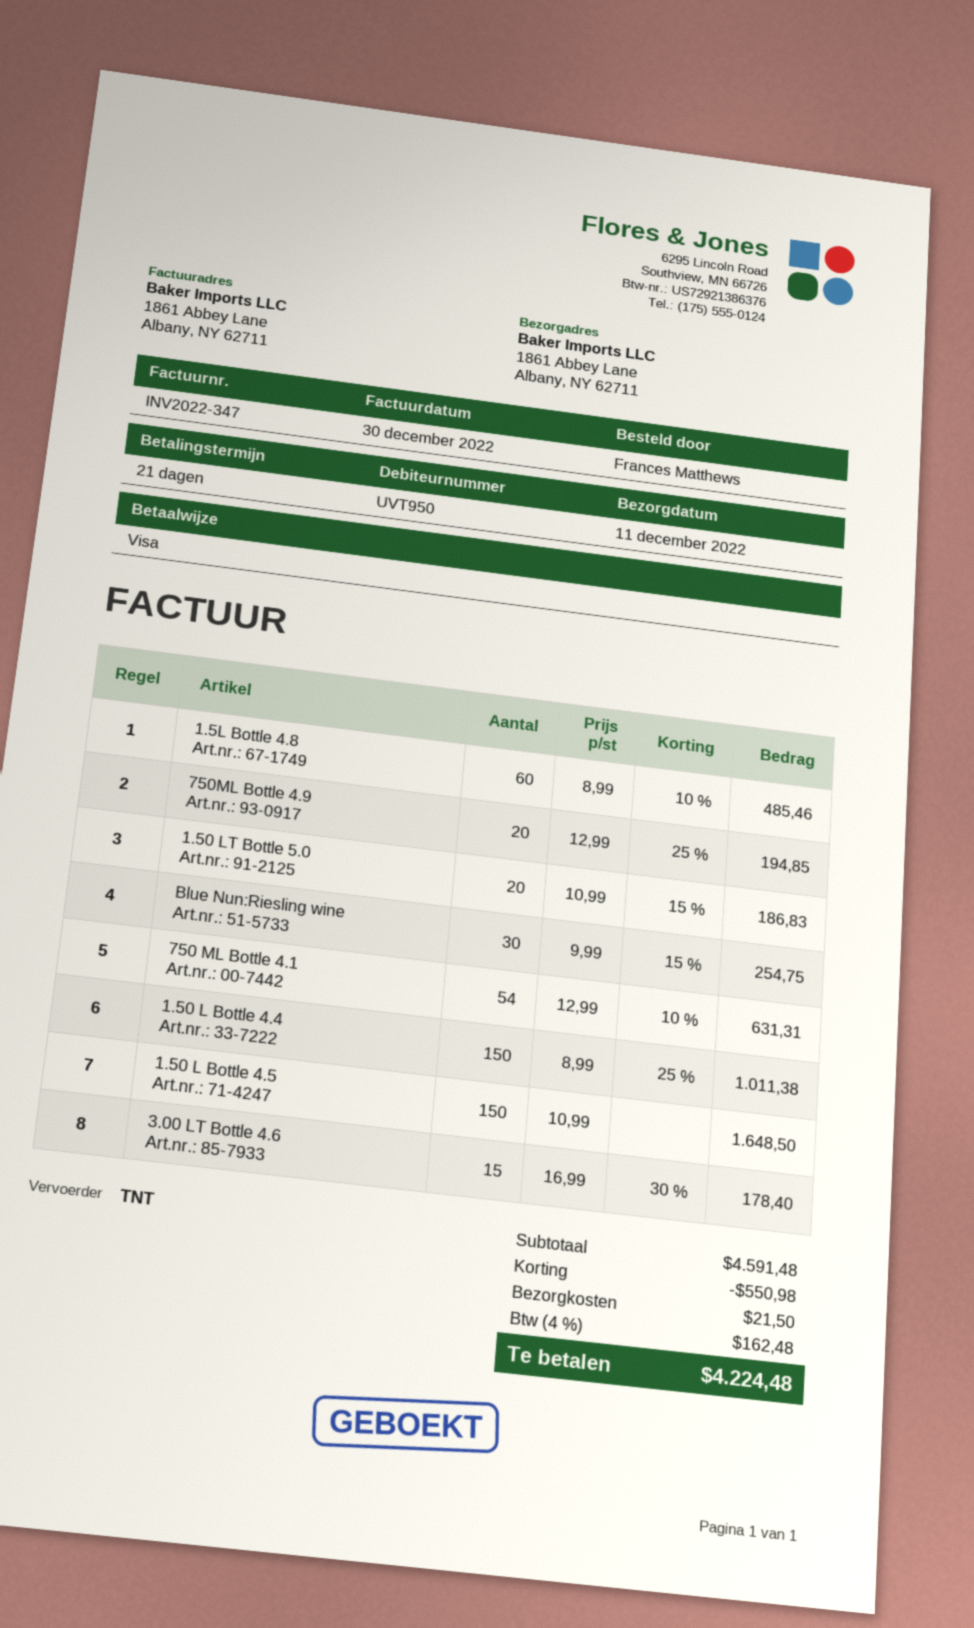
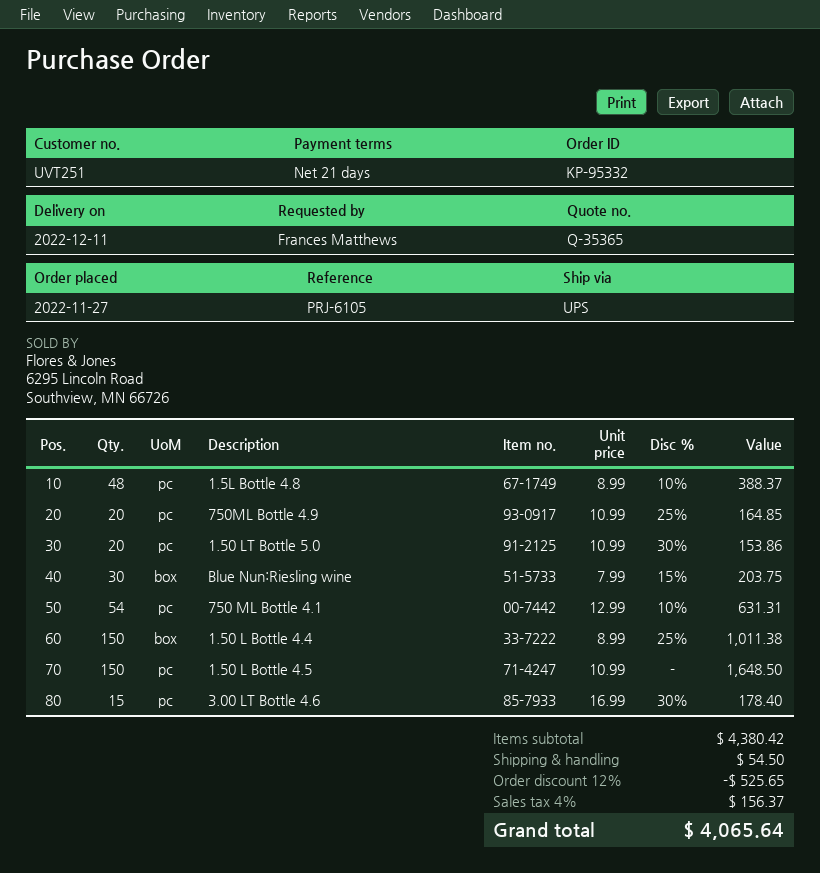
customer number: UVT950 -> UVT251
shipping method: TNT -> UPS
1.5L Bottle 4.8: 60 x 8.99 - 10% = 485.46 -> 48 x 8.99 - 10% = 388.37
750ML Bottle 4.9: 20 x 12.99 - 25% = 194.85 -> 20 x 10.99 - 25% = 164.85
1.50 LT Bottle 5.0: 20 x 10.99 - 15% = 186.83 -> 20 x 10.99 - 30% = 153.86
Blue Nun:Riesling wine: 30 x 9.99 - 15% = 254.75 -> 30 x 7.99 - 15% = 203.75
subtotal: 4591.48 -> 4380.42
discount: 550.98 -> 525.65
shipping: 21.50 -> 54.50
tax: 4% = 162.48 -> 4% = 156.37
total: 4224.48 -> 4065.64

